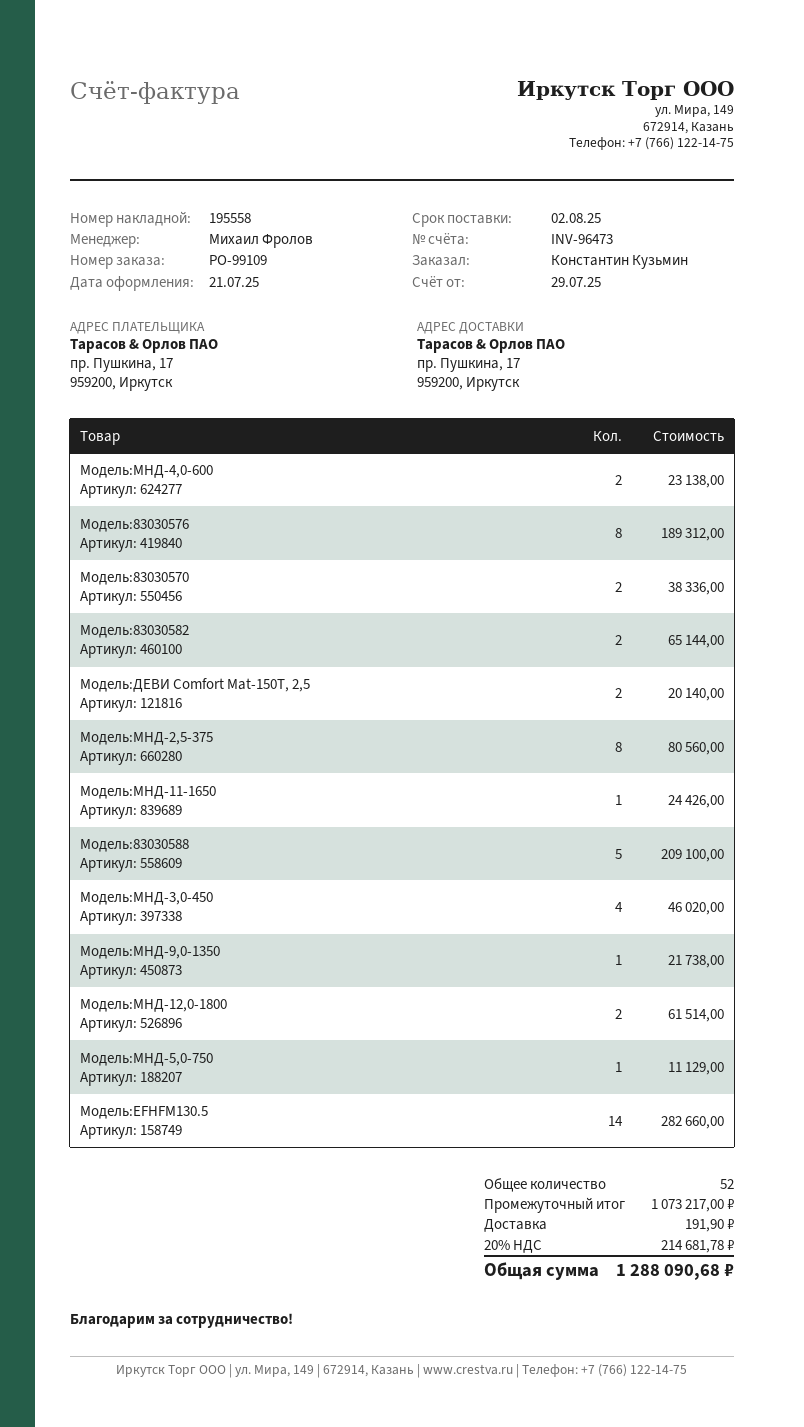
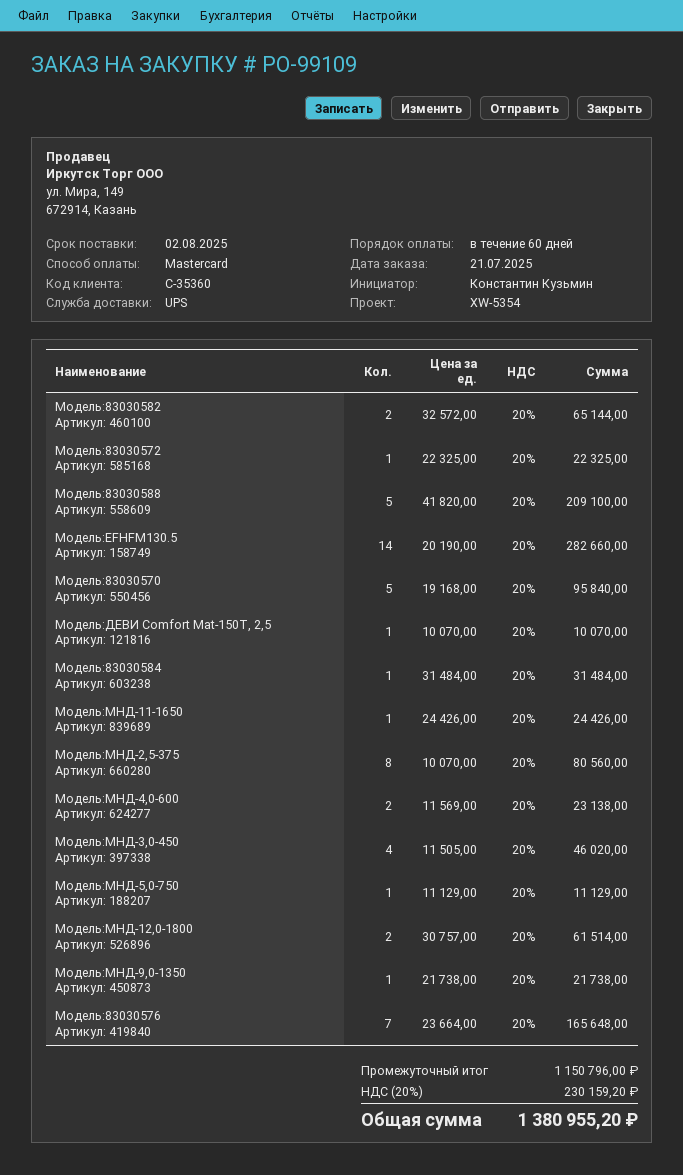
Модель:83030576: 8 for 189312.00 -> 7 for 165648.00
Модель:83030570: 2 for 38336.00 -> 5 for 95840.00
Модель:ДЕВИ Comfort Mat-150T, 2,5: 2 for 20140.00 -> 1 for 10070.00
Модель:83030572: none -> 1 for 22325.00
Модель:83030584: none -> 1 for 31484.00
subtotal: 1073217.00 -> 1150796.00
shipping: 191.90 -> none
tax: 20% = 214681.78 -> 20% = 230159.20
total: 1288090.68 -> 1380955.20

